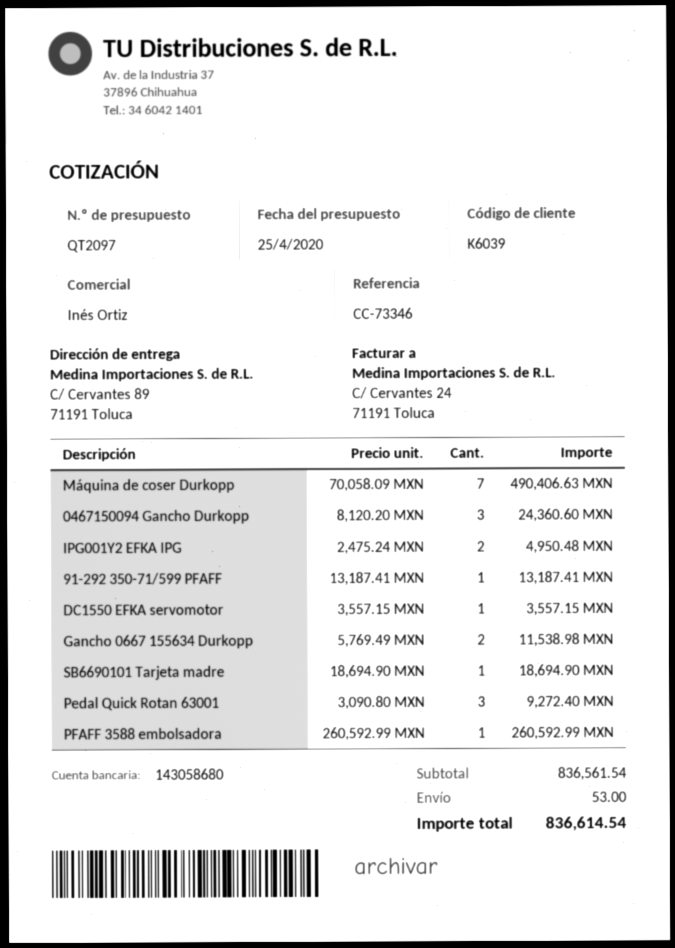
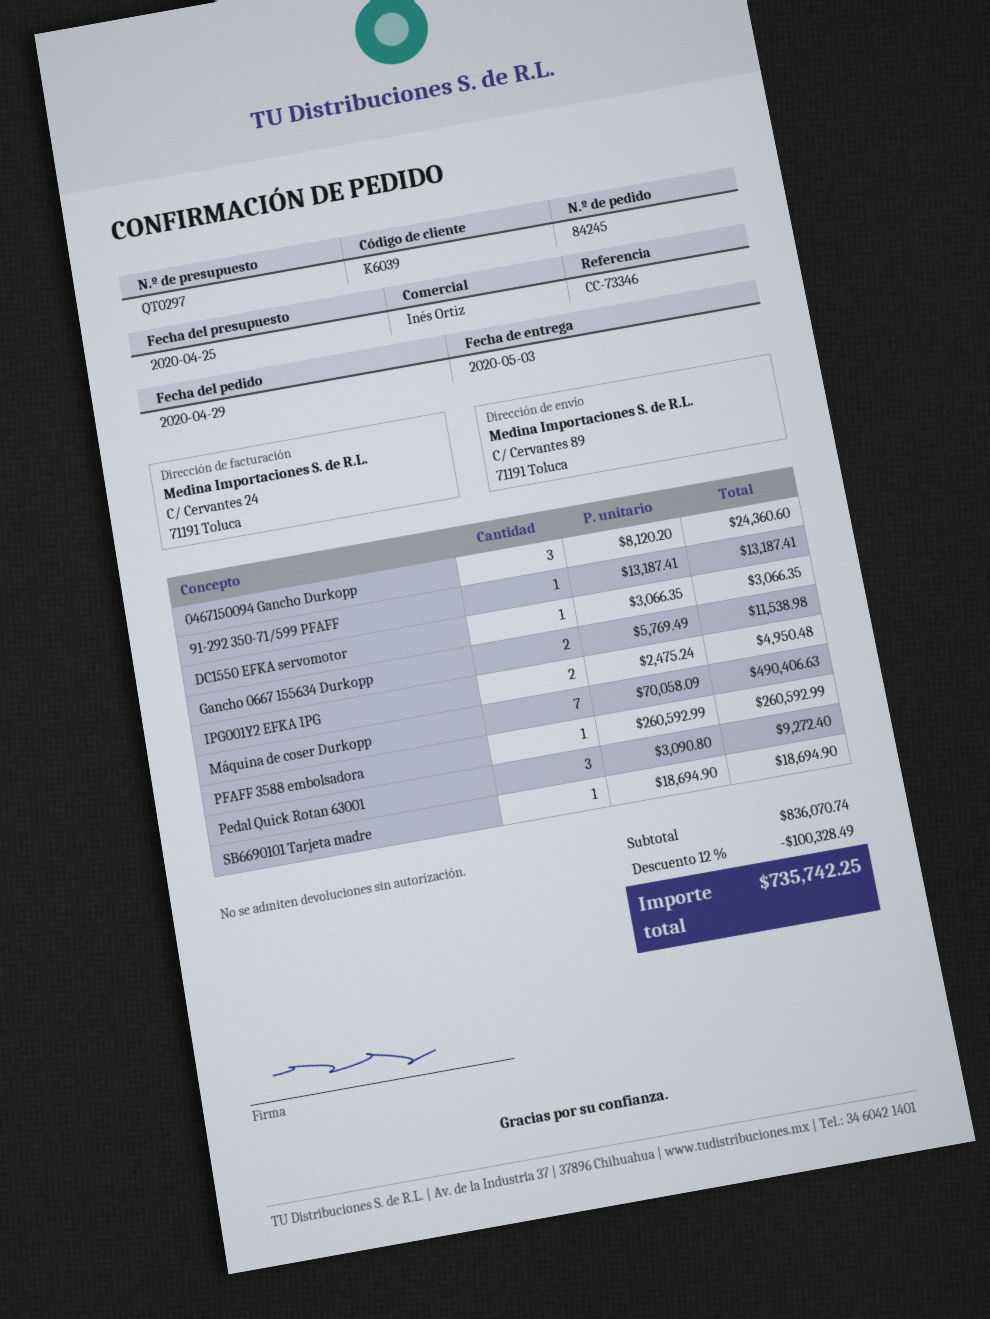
quote number: QT2097 -> QT0297
DC1550 EFKA servomotor: 1 x 3557.15 = 3557.15 -> 1 x 3066.35 = 3066.35
subtotal: 836561.54 -> 836070.74
discount: none -> 12% = 100328.49
shipping: 53.00 -> none
total: 836614.54 -> 735742.25

